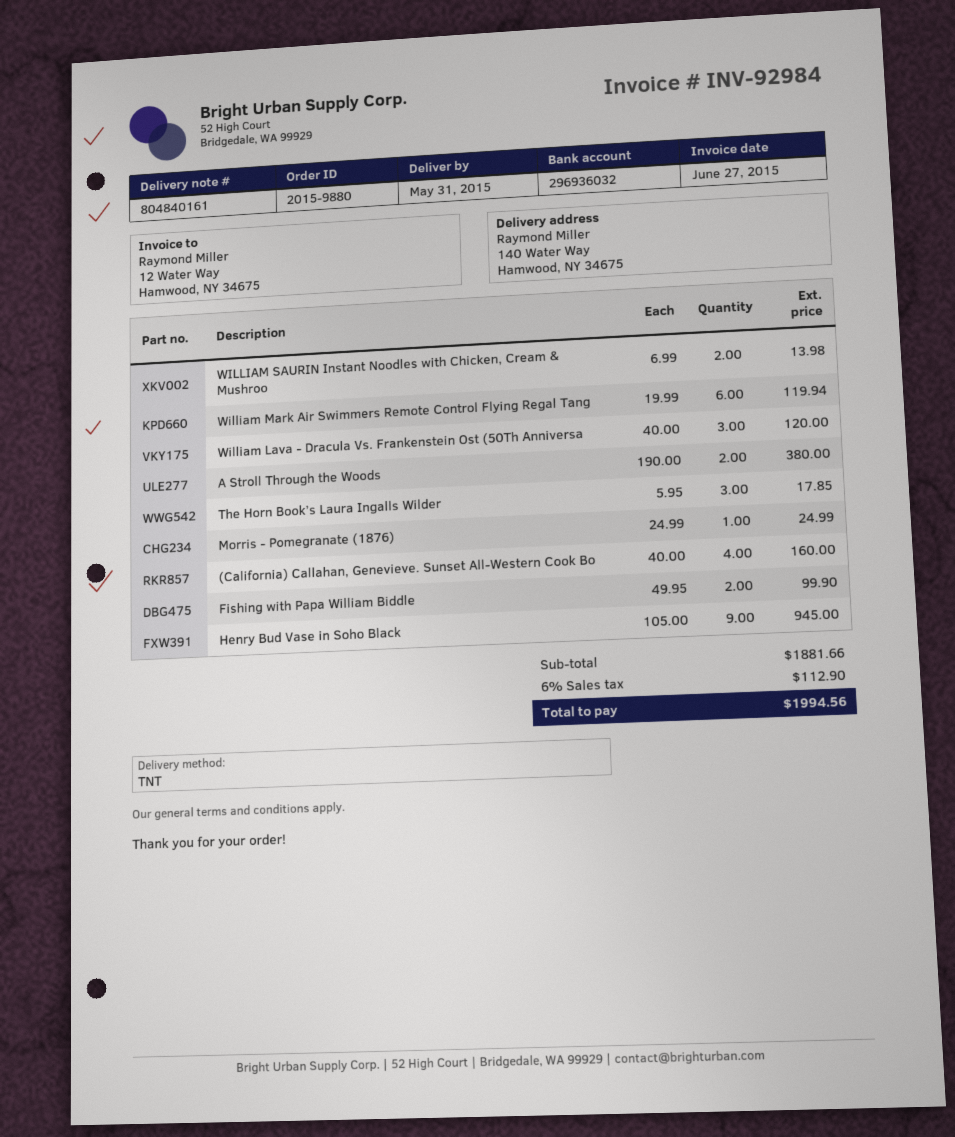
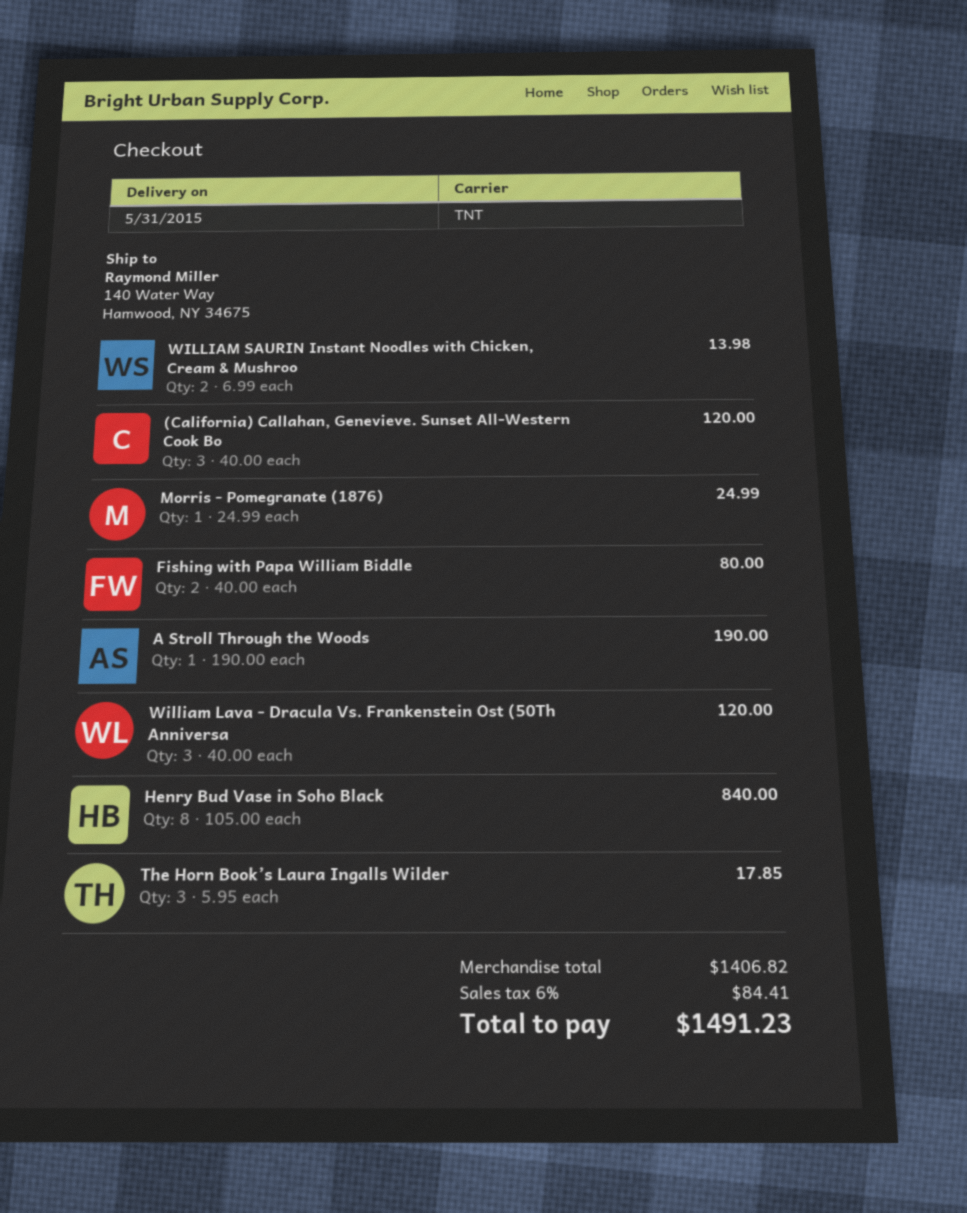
William Mark Air Swimmers Remote Control Flying Regal Tang: 6 x 19.99 = 119.94 -> none
A Stroll Through the Woods: 2 x 190.00 = 380.00 -> 1 x 190.00 = 190.00
(California) Callahan, Genevieve. Sunset All-Western Cook Bo: 4 x 40.00 = 160.00 -> 3 x 40.00 = 120.00
Fishing with Papa William Biddle: 2 x 49.95 = 99.90 -> 2 x 40.00 = 80.00
Henry Bud Vase in Soho Black: 9 x 105.00 = 945.00 -> 8 x 105.00 = 840.00
subtotal: 1881.66 -> 1406.82
tax: 6% = 112.90 -> 6% = 84.41
total: 1994.56 -> 1491.23

